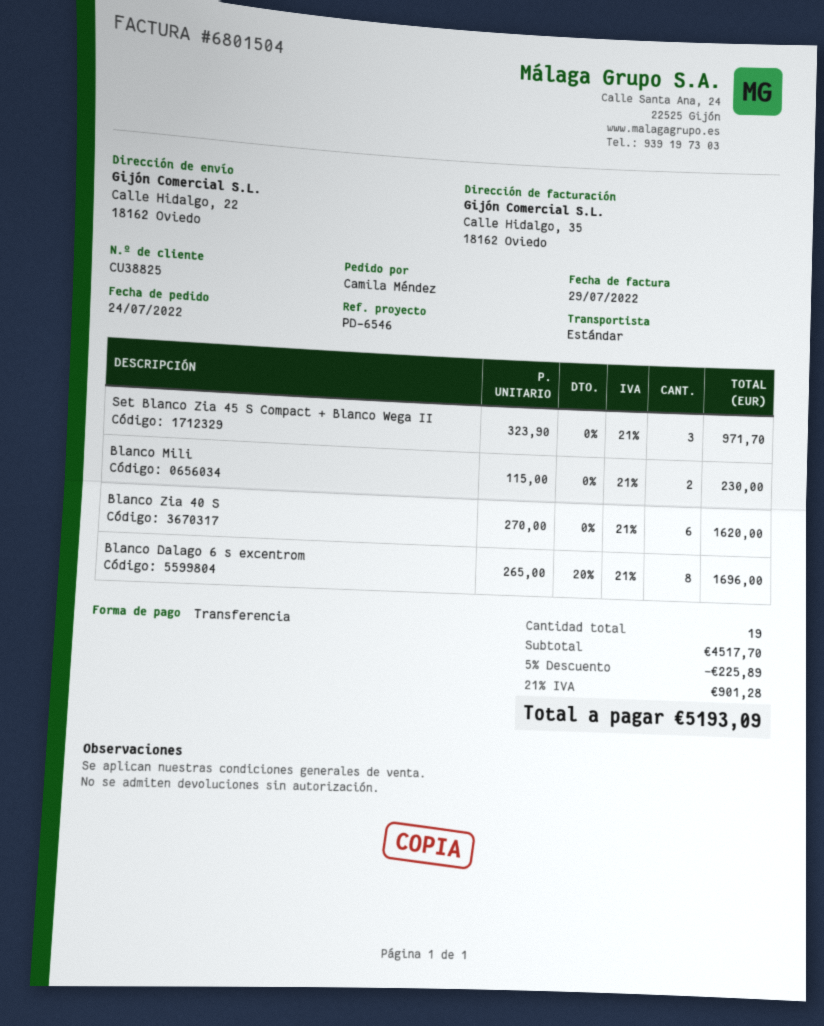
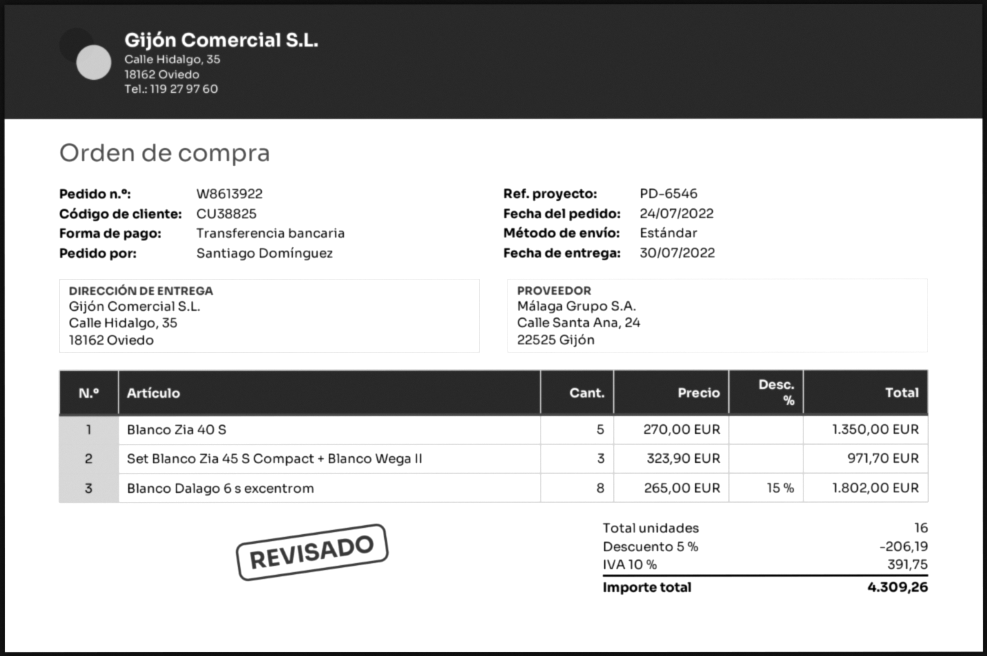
ordered by: Camila Méndez -> Santiago Domínguez
ship to: Calle Hidalgo, 22, 18162 Oviedo -> Calle Hidalgo, 35, 18162 Oviedo
Blanco Mili: 2 x 115.00 = 230.00 -> none
Blanco Zia 40 S: 6 x 270.00 = 1620.00 -> 5 x 270.00 = 1350.00
Blanco Dalago 6 s excentrom: 8 x 265.00 - 20% = 1696.00 -> 8 x 265.00 - 15% = 1802.00
total quantity: 19 -> 16
discount: 5% = 225.89 -> 5% = 206.19
tax: 21% = 901.28 -> 10% = 391.75
total: 5193.09 -> 4309.26

